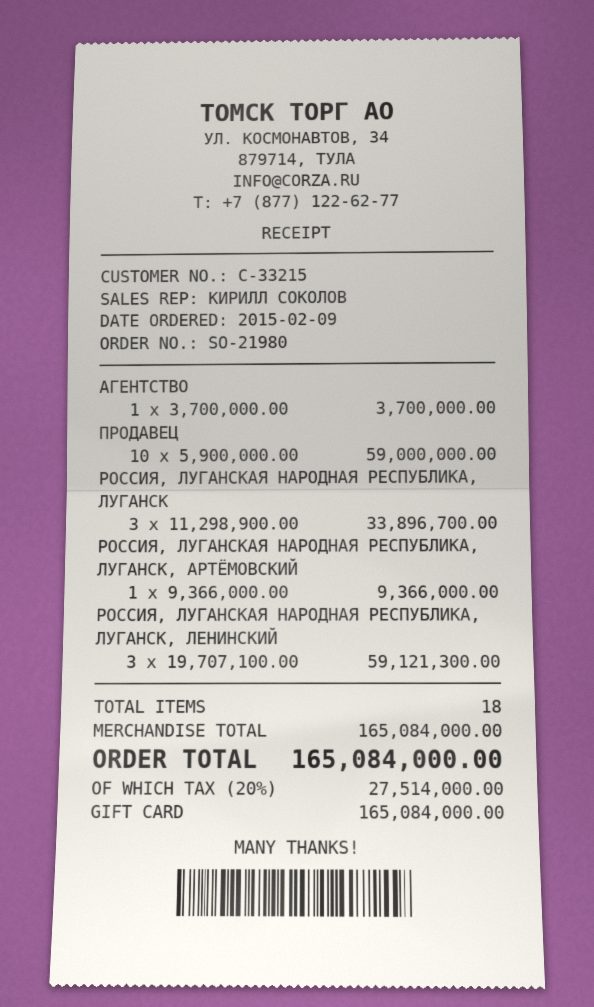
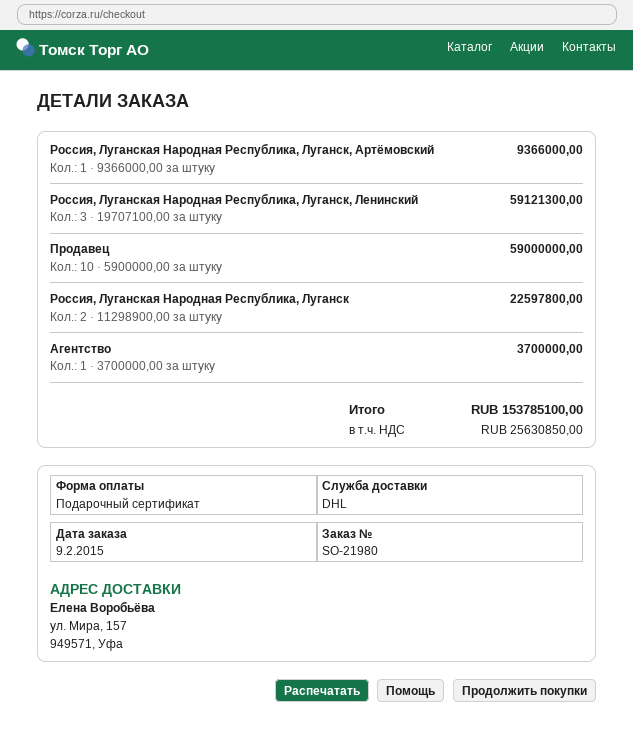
РОССИЯ, ЛУГАНСКАЯ НАРОДНАЯ РЕСПУБЛИКА, ЛУГАНСК: 3 x 11298900.00 = 33896700.00 -> 2 x 11298900.00 = 22597800.00
tax: 27514000.00 -> 25630850.00
total: 165084000.00 -> 153785100.00

